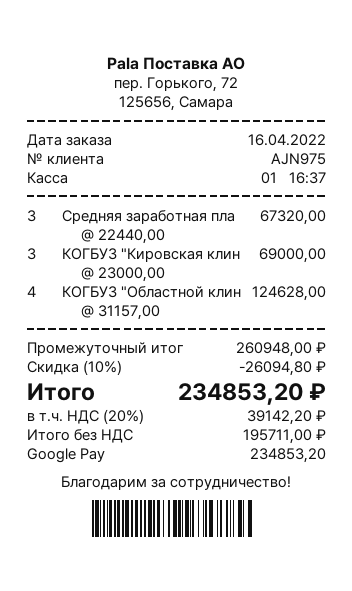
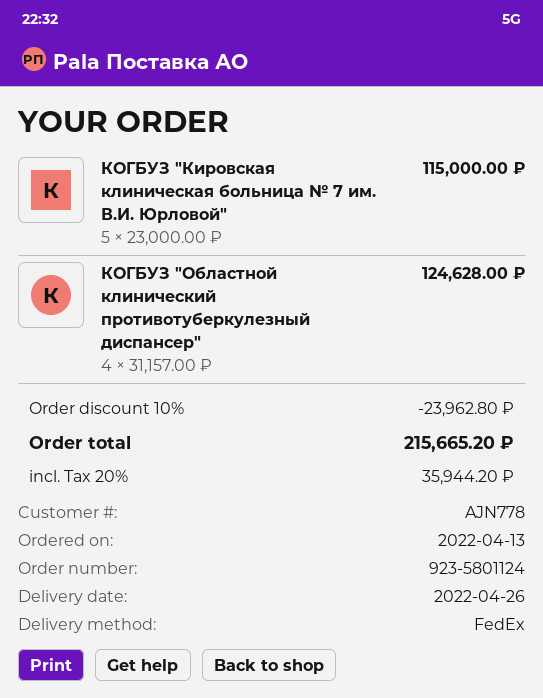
order date: 2022-04-16 -> 2022-04-13
customer number: AJN975 -> AJN778
Средняя заработная пла: 3 x 22440.00 = 67320.00 -> none
КОГБУЗ "Кировская клин: 3 x 23000.00 = 69000.00 -> 5 x 23000.00 = 115000.00
discount: 10% = 26094.80 -> 10% = 23962.80
tax: 20% = 39142.20 -> 20% = 35944.20
total: 234853.20 -> 215665.20

